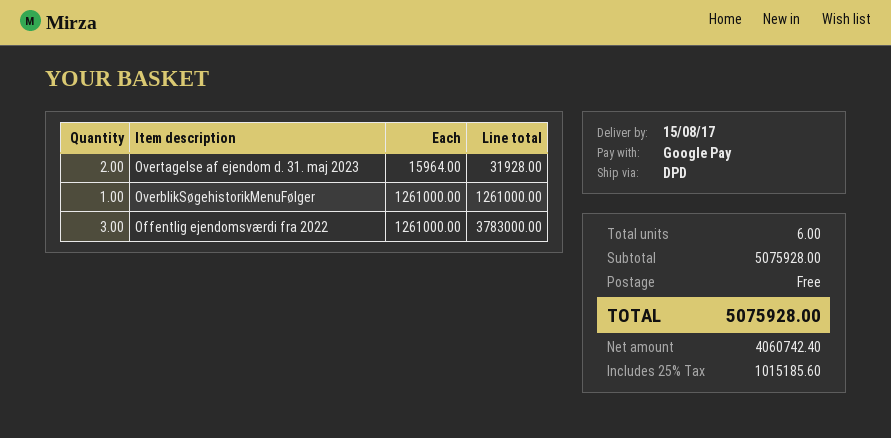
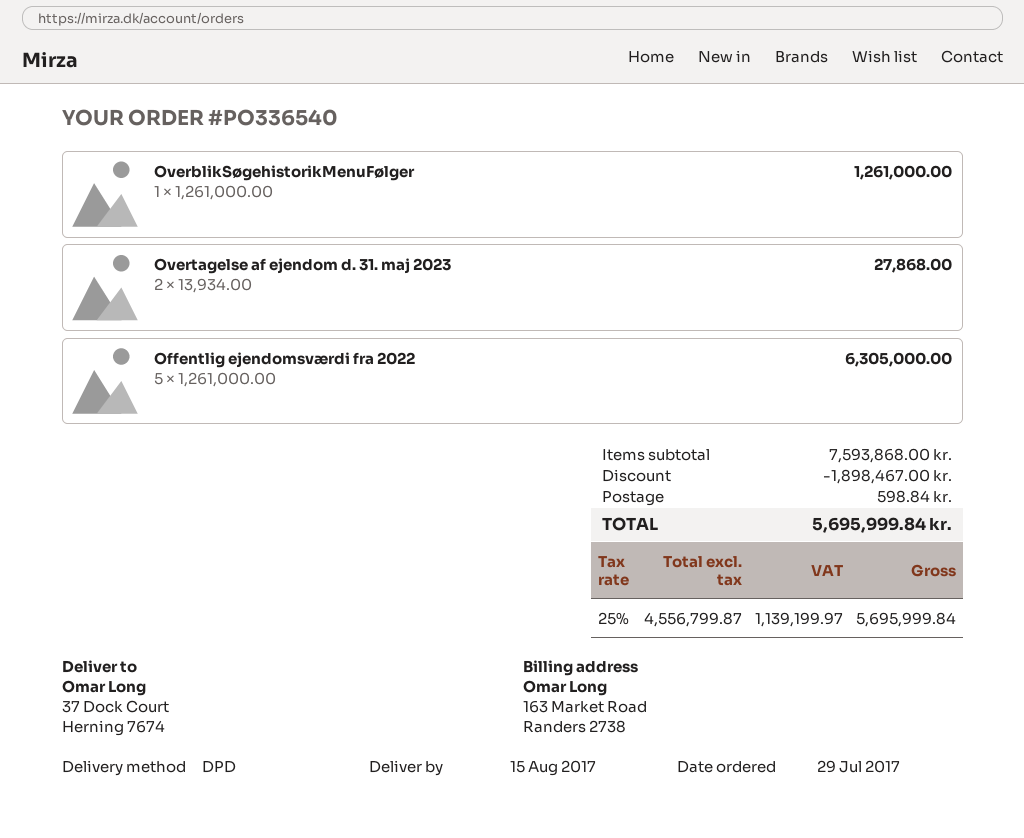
Overtagelse af ejendom d. 31. maj 2023: 2 x 15964.00 = 31928.00 -> 2 x 13934.00 = 27868.00
Offentlig ejendomsværdi fra 2022: 3 x 1261000.00 = 3783000.00 -> 5 x 1261000.00 = 6305000.00
subtotal: 5075928.00 -> 7593868.00
discount: none -> 1898467.00
shipping: 0.00 -> 598.84
net: 4060742.40 -> 4556799.87
tax: 25% = 1015185.60 -> 25% = 1139199.97
total: 5075928.00 -> 5695999.84

